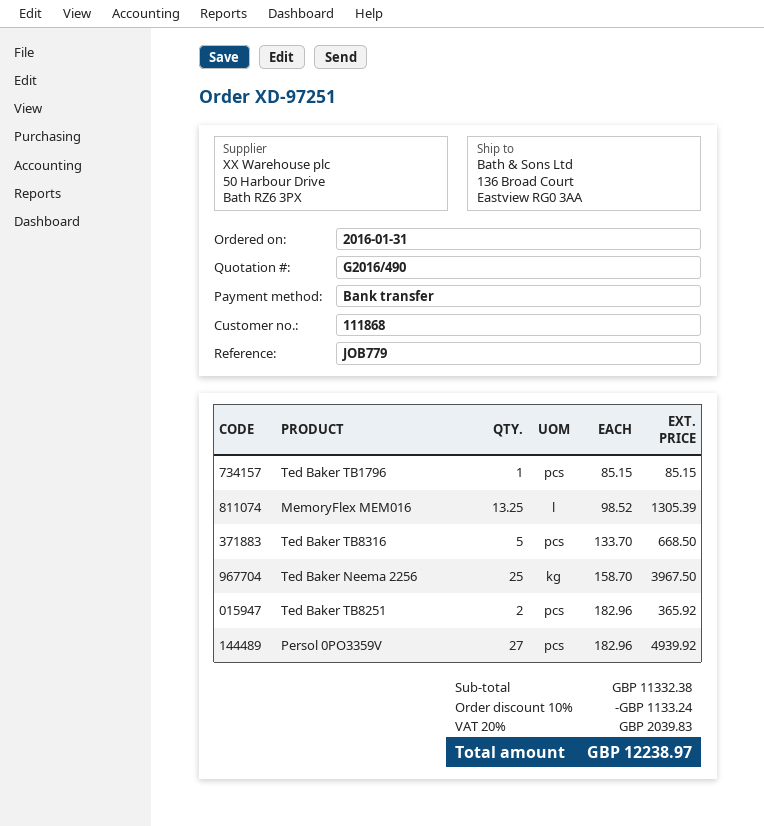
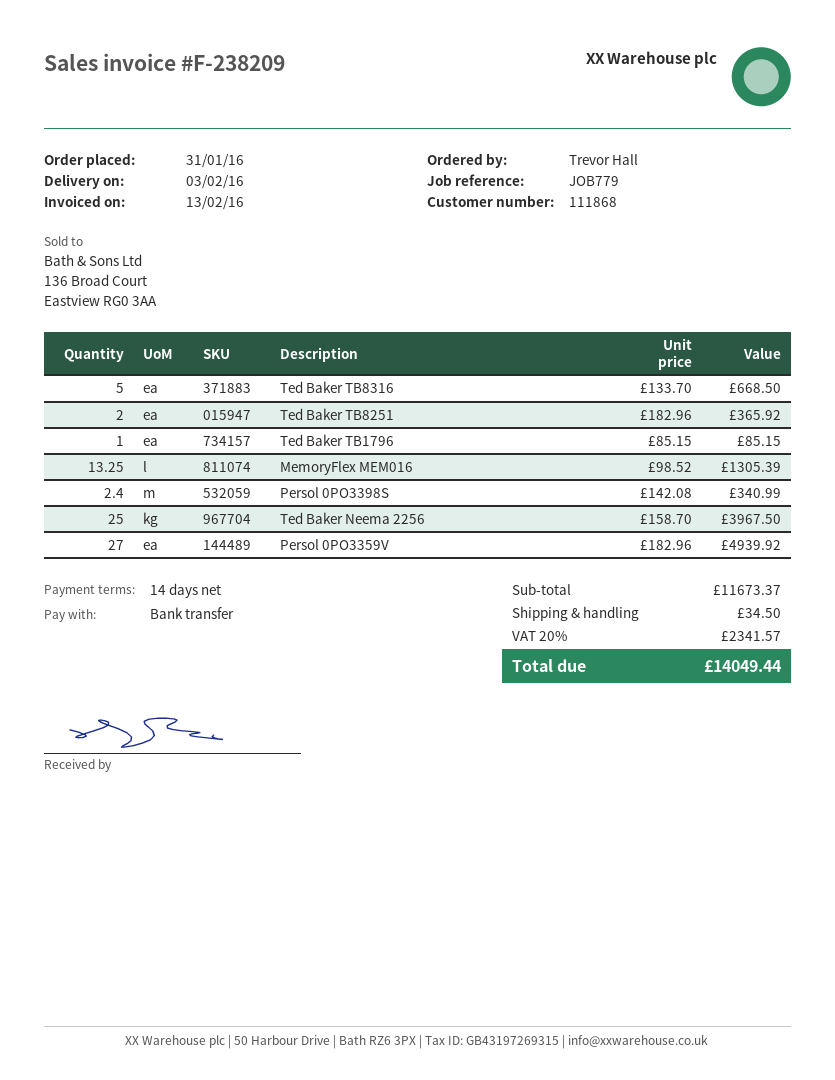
Persol 0PO3398S: none -> 2.4 x 142.08 = 340.99
subtotal: 11332.38 -> 11673.37
discount: 10% = 1133.24 -> none
shipping: none -> 34.50
tax: 20% = 2039.83 -> 20% = 2341.57
total: 12238.97 -> 14049.44

